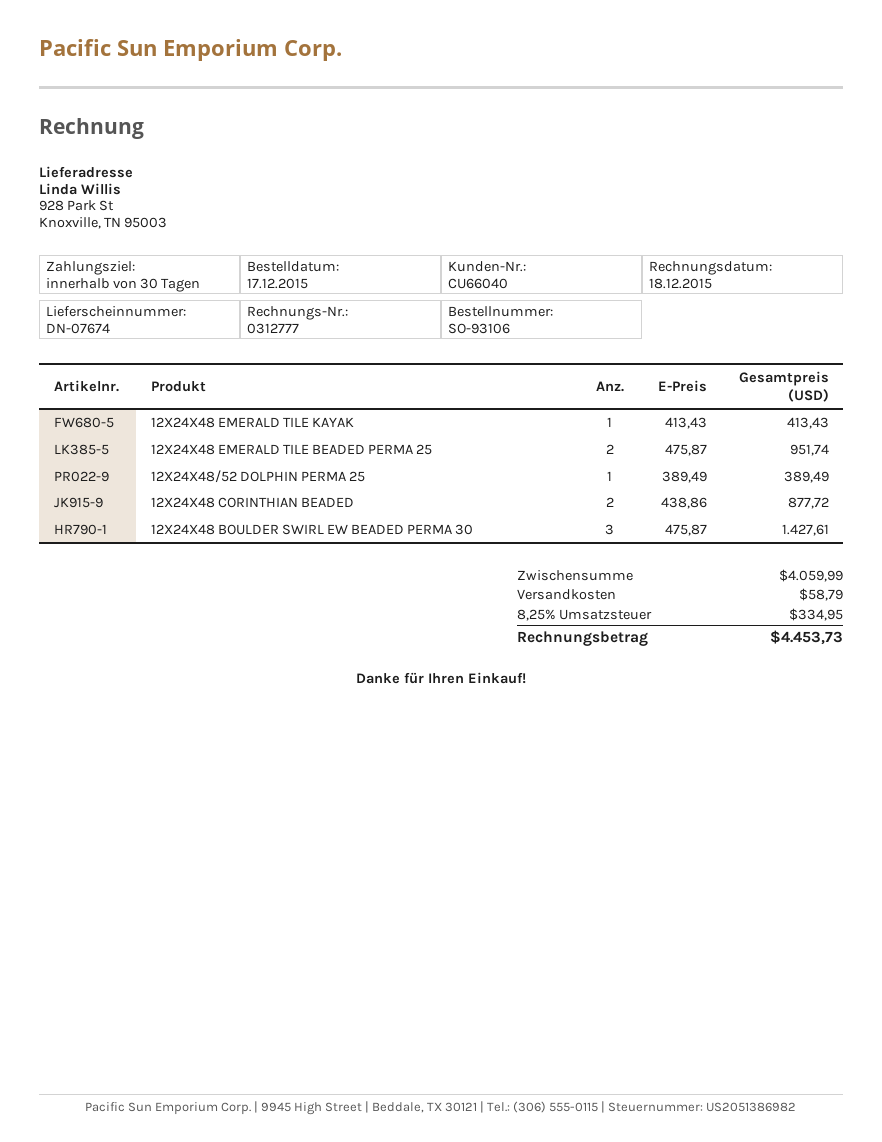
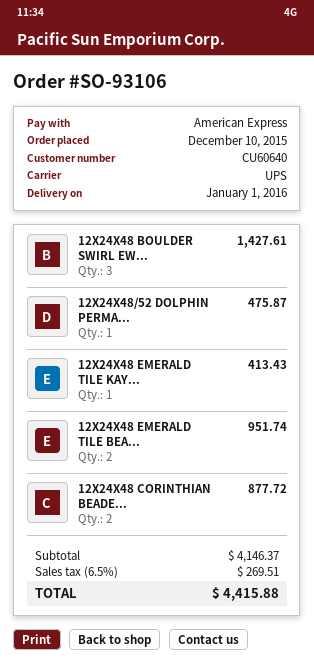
order date: 2015-12-17 -> 2015-12-10
customer number: CU66040 -> CU60640
12X24X48/52 DOLPHIN PERMA 25: 1 for 389.49 -> 1 for 475.87
subtotal: 4059.99 -> 4146.37
shipping: 58.79 -> none
tax: 8.25% = 334.95 -> 6.5% = 269.51
total: 4453.73 -> 4415.88

